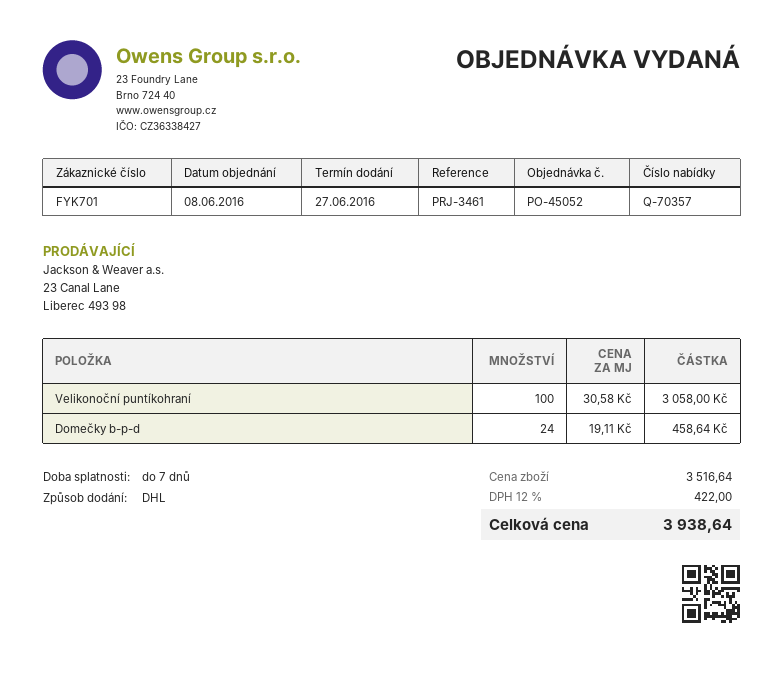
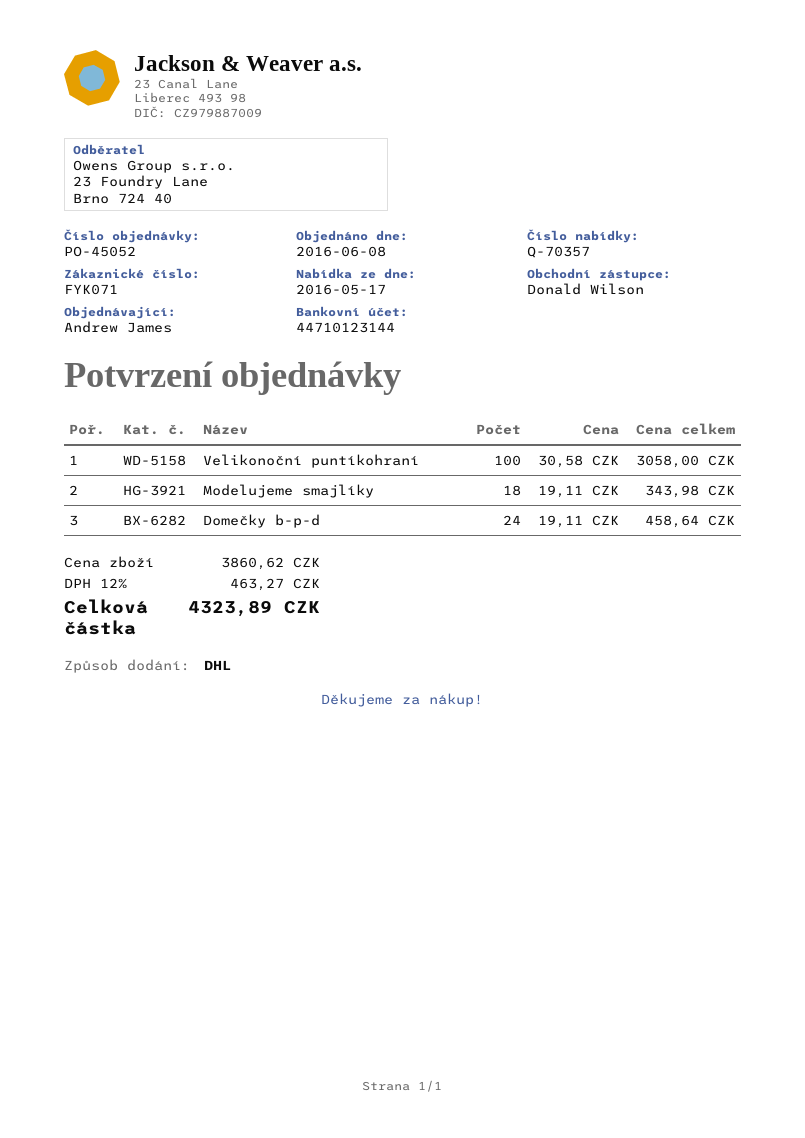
customer number: FYK701 -> FYK071
Modelujeme smajlíky: none -> 18 x 19.11 = 343.98
subtotal: 3516.64 -> 3860.62
tax: 12% = 422.00 -> 12% = 463.27
total: 3938.64 -> 4323.89

